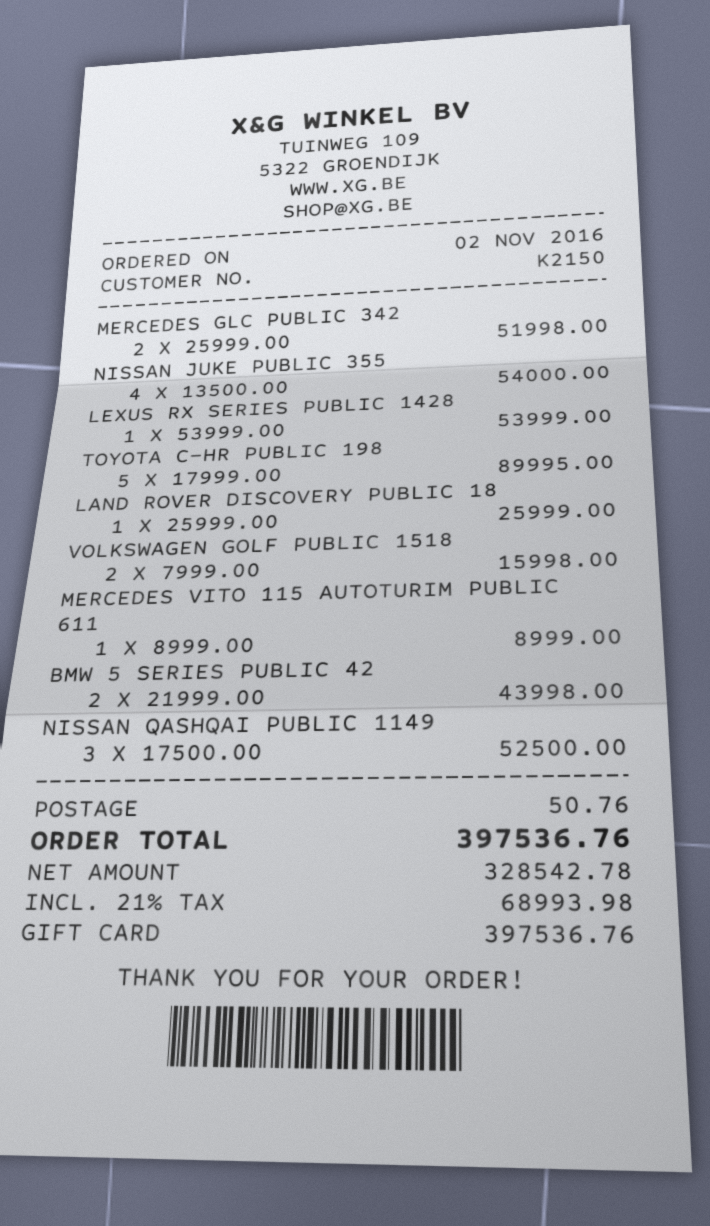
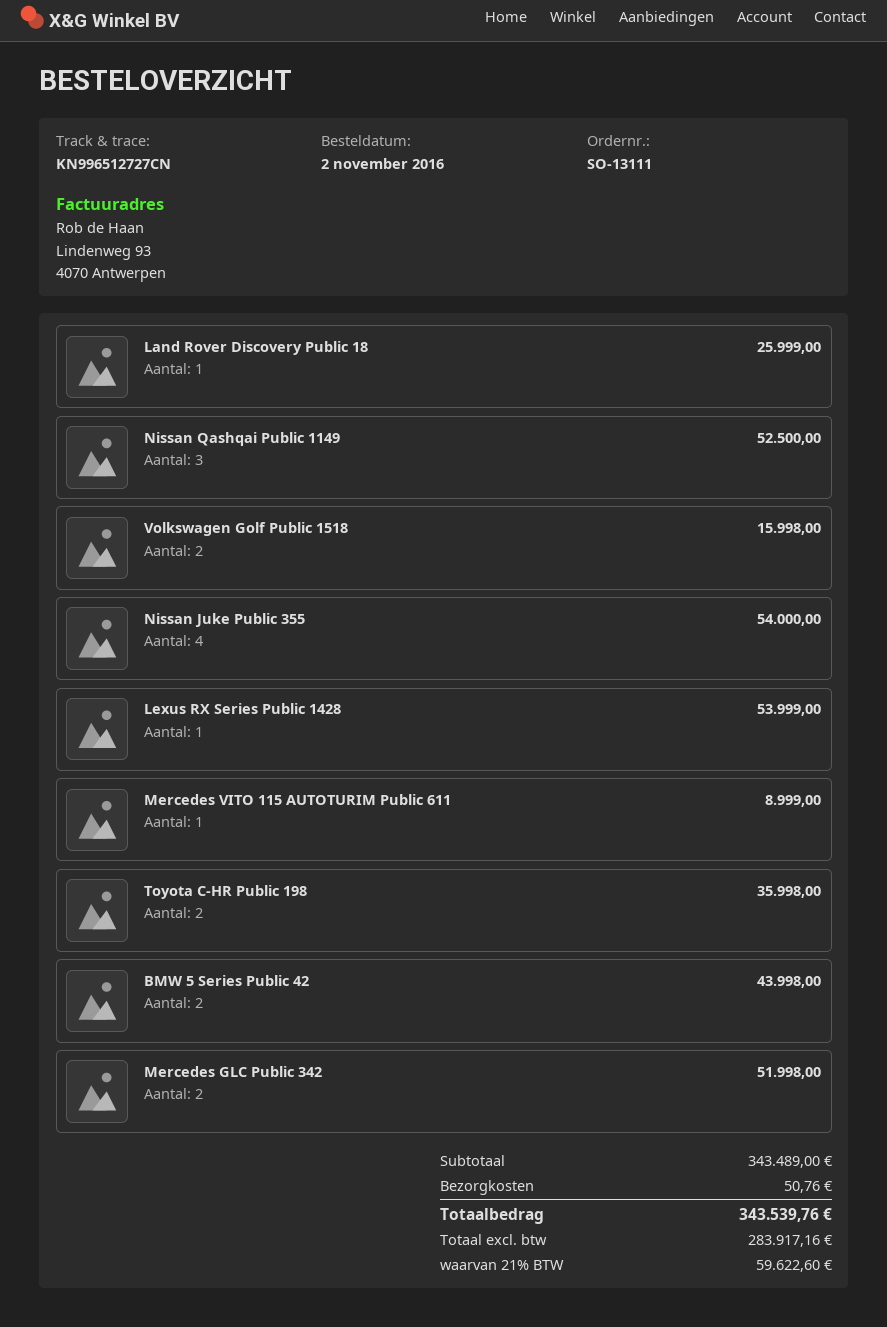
TOYOTA C-HR PUBLIC 198: 5 for 89995.00 -> 2 for 35998.00
net: 328542.78 -> 283917.16
tax: 21% = 68993.98 -> 21% = 59622.60
total: 397536.76 -> 343539.76

